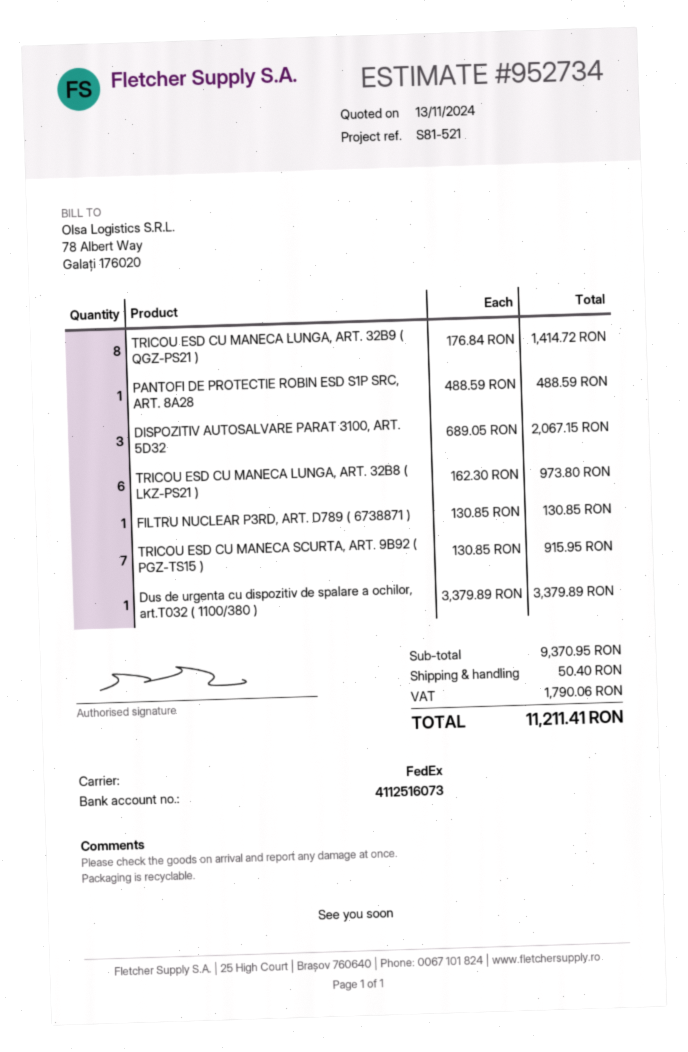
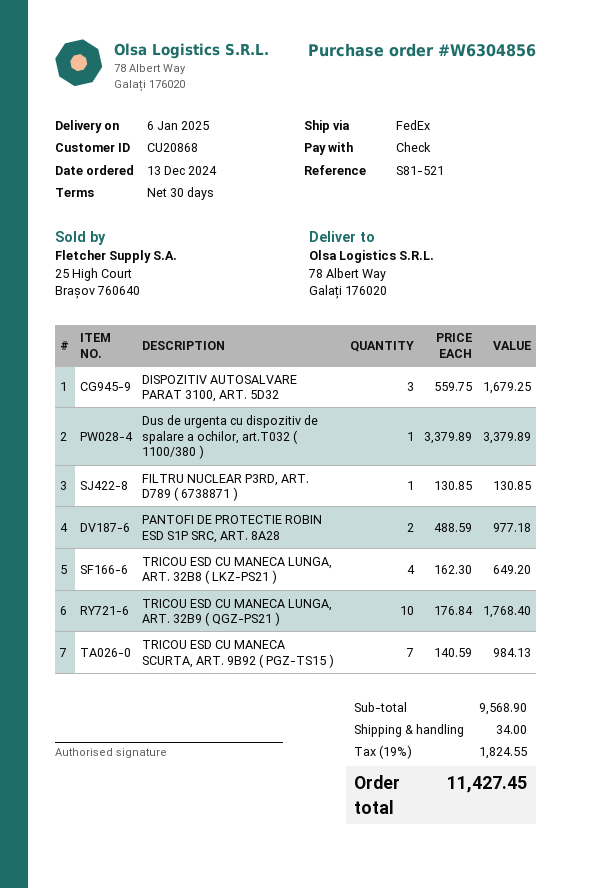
TRICOU ESD CU MANECA LUNGA, ART. 32B9 ( QGZ-PS21 ): 8 x 176.84 = 1414.72 -> 10 x 176.84 = 1768.40
PANTOFI DE PROTECTIE ROBIN ESD S1P SRC, ART. 8A28: 1 x 488.59 = 488.59 -> 2 x 488.59 = 977.18
DISPOZITIV AUTOSALVARE PARAT 3100, ART. 5D32: 3 x 689.05 = 2067.15 -> 3 x 559.75 = 1679.25
TRICOU ESD CU MANECA LUNGA, ART. 32B8 ( LKZ-PS21 ): 6 x 162.30 = 973.80 -> 4 x 162.30 = 649.20
TRICOU ESD CU MANECA SCURTA, ART. 9B92 ( PGZ-TS15 ): 7 x 130.85 = 915.95 -> 7 x 140.59 = 984.13
subtotal: 9370.95 -> 9568.90
shipping: 50.40 -> 34.00
tax: 1790.06 -> 1824.55
total: 11211.41 -> 11427.45

